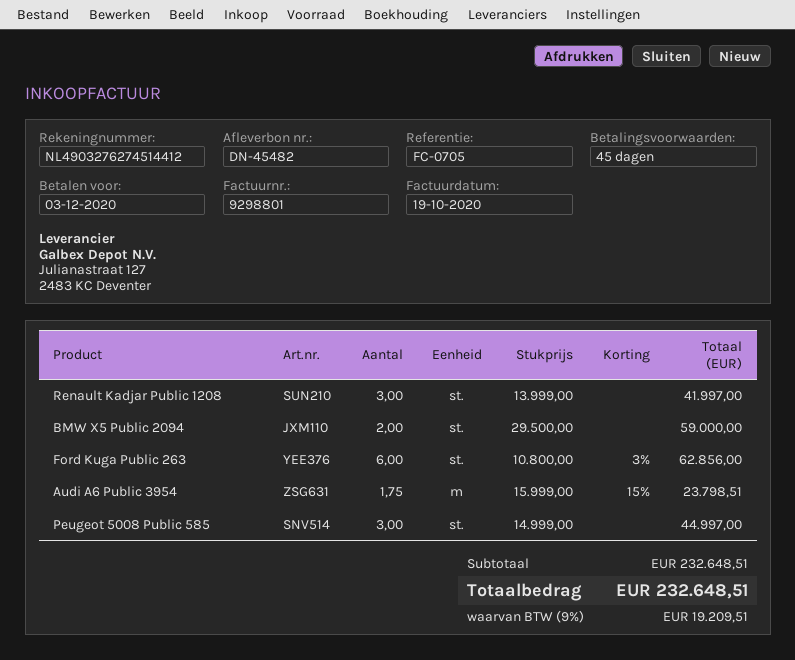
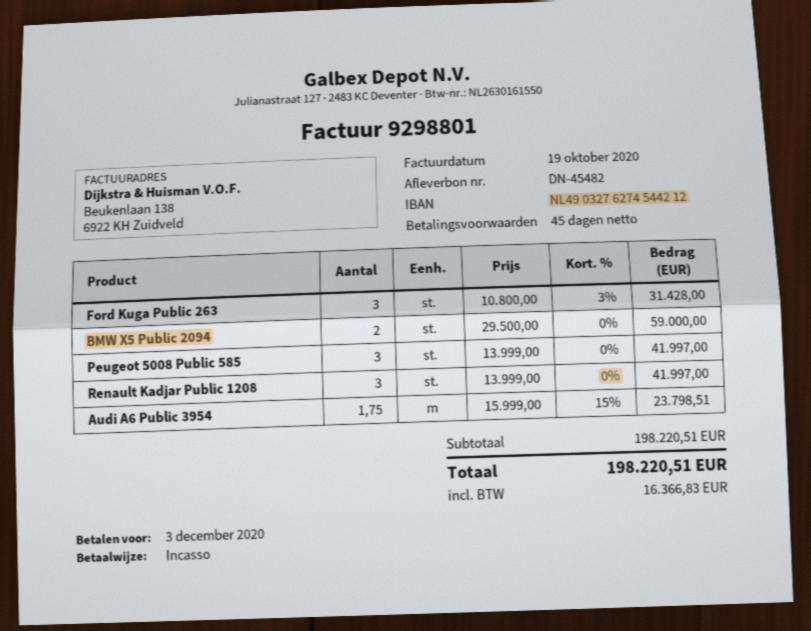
bank account: NL4903276274514412 -> NL4903276274544212
Ford Kuga Public 263: 6 x 10800.00 - 3% = 62856.00 -> 3 x 10800.00 - 3% = 31428.00
Peugeot 5008 Public 585: 3 x 14999.00 = 44997.00 -> 3 x 13999.00 = 41997.00
subtotal: 232648.51 -> 198220.51
tax: 19209.51 -> 16366.83
total: 232648.51 -> 198220.51

